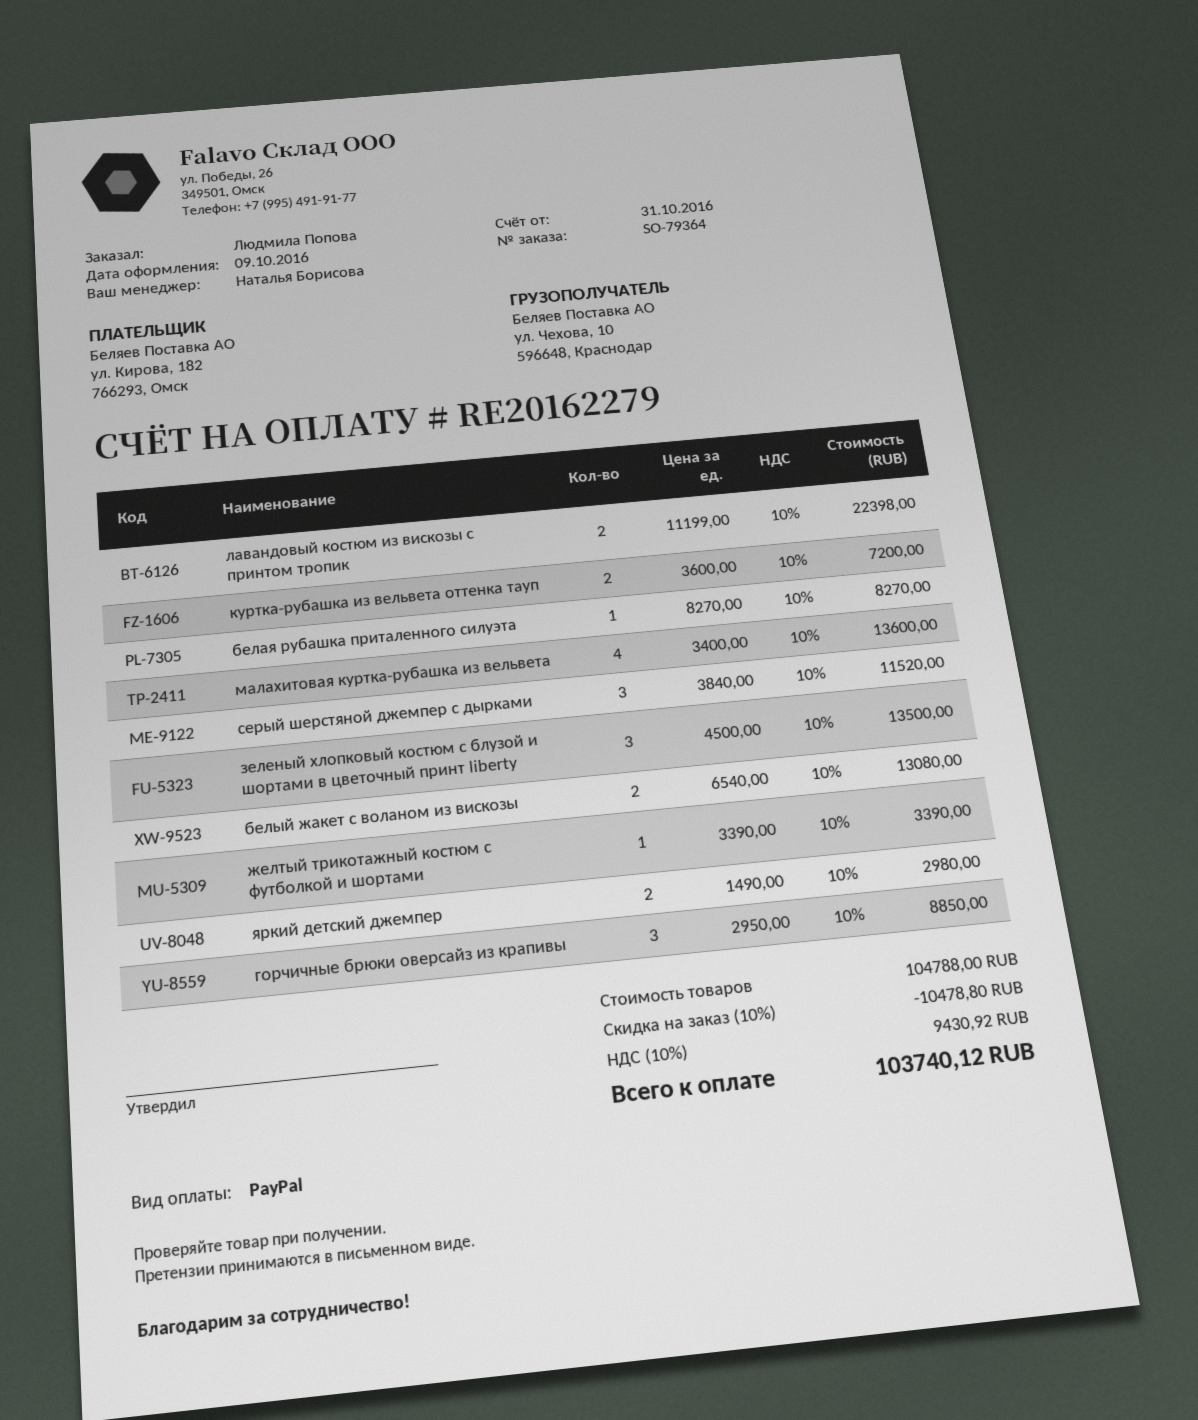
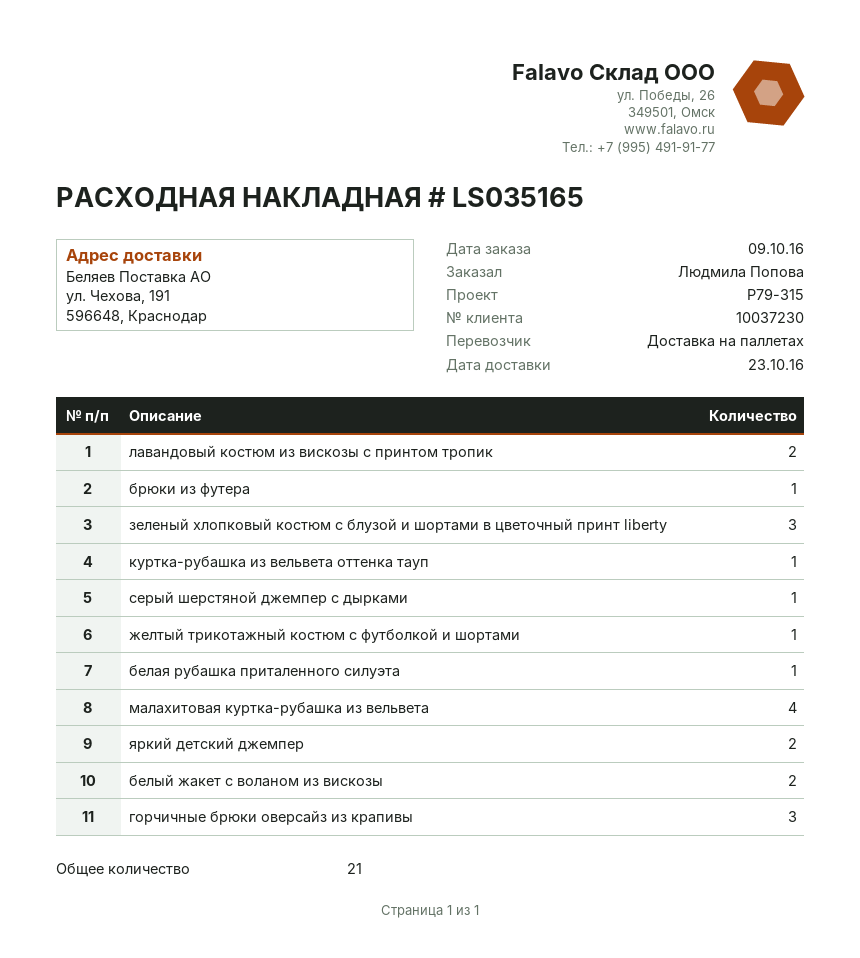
ship to: ул. Чехова, 10, 596648, Краснодар -> ул. Чехова, 191, 596648, Краснодар
куртка-рубашка из вельвета оттенка тауп: 2 -> 1
серый шерстяной джемпер с дырками: 3 -> 1
брюки из футера: none -> 1

